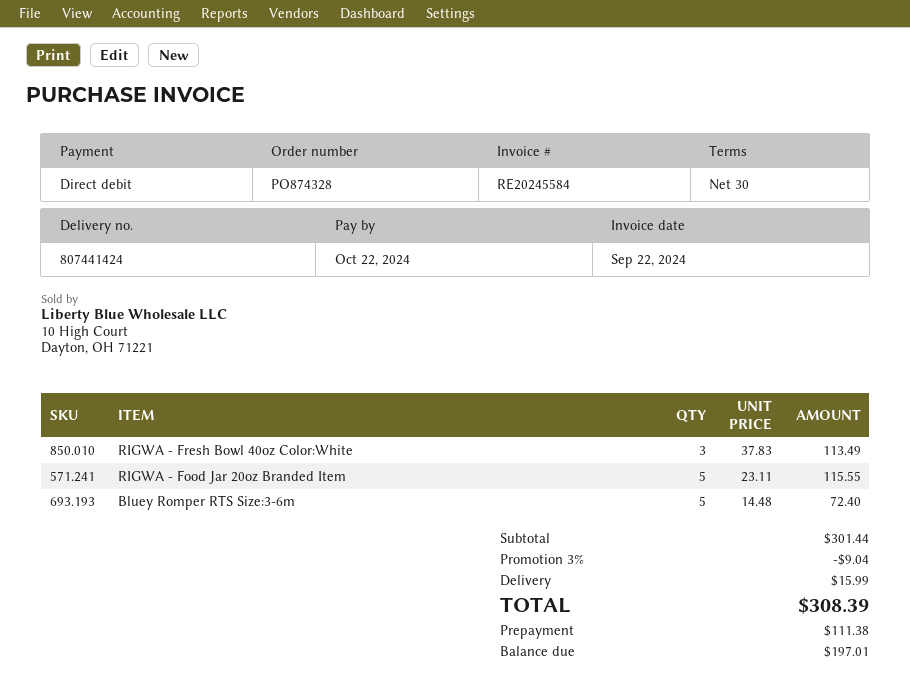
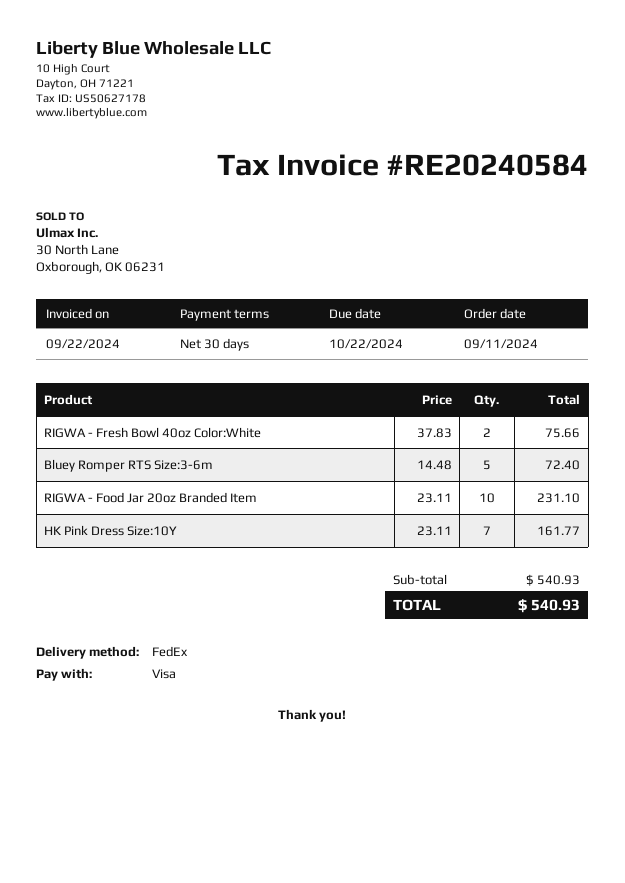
invoice number: RE20245584 -> RE20240584
payment method: direct debit -> Visa
RIGWA - Fresh Bowl 40oz Color:White: 3 x 37.83 = 113.49 -> 2 x 37.83 = 75.66
RIGWA - Food Jar 20oz Branded Item: 5 x 23.11 = 115.55 -> 10 x 23.11 = 231.10
HK Pink Dress Size:10Y: none -> 7 x 23.11 = 161.77
subtotal: 301.44 -> 540.93
discount: 3% = 9.04 -> none
shipping: 15.99 -> none
total: 308.39 -> 540.93

